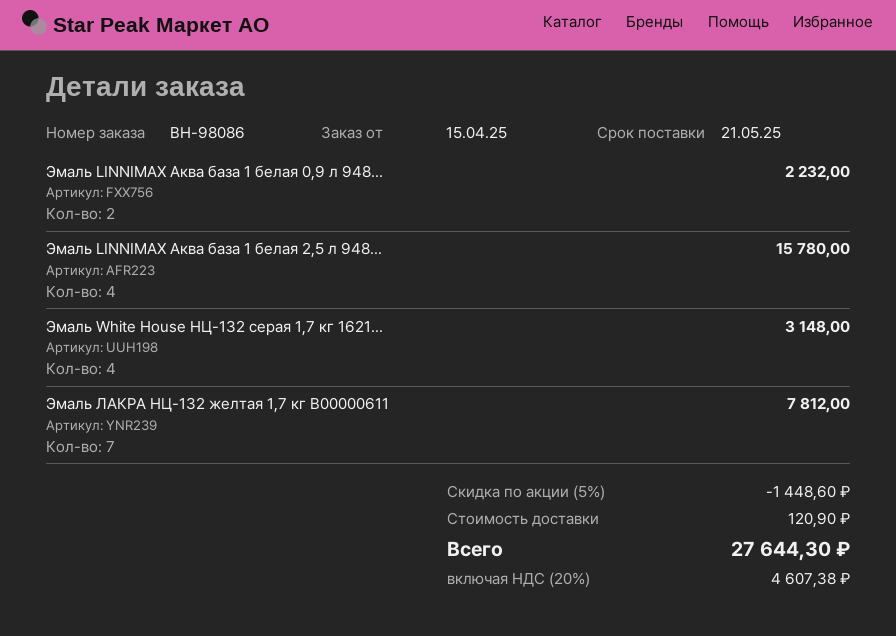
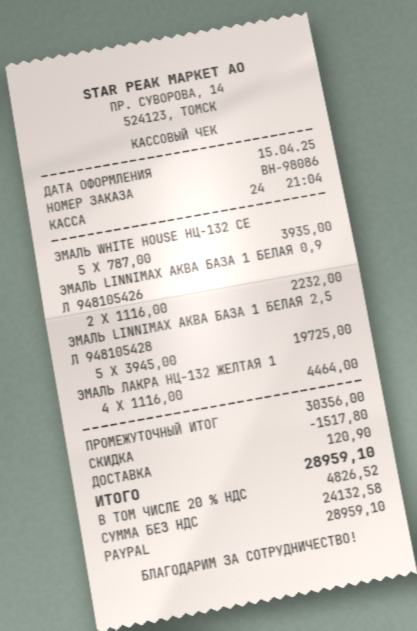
Эмаль LINNIMAX Аква база 1 белая 2,5 л 948...: 4 for 15780.00 -> 5 for 19725.00
Эмаль White House НЦ-132 серая 1,7 кг 1621...: 4 for 3148.00 -> 5 for 3935.00
Эмаль ЛАКРА НЦ-132 желтая 1,7 кг В00000611: 7 for 7812.00 -> 4 for 4464.00
discount: 1448.60 -> 1517.80
tax: 20% = 4607.38 -> 20% = 4826.52
total: 27644.30 -> 28959.10

